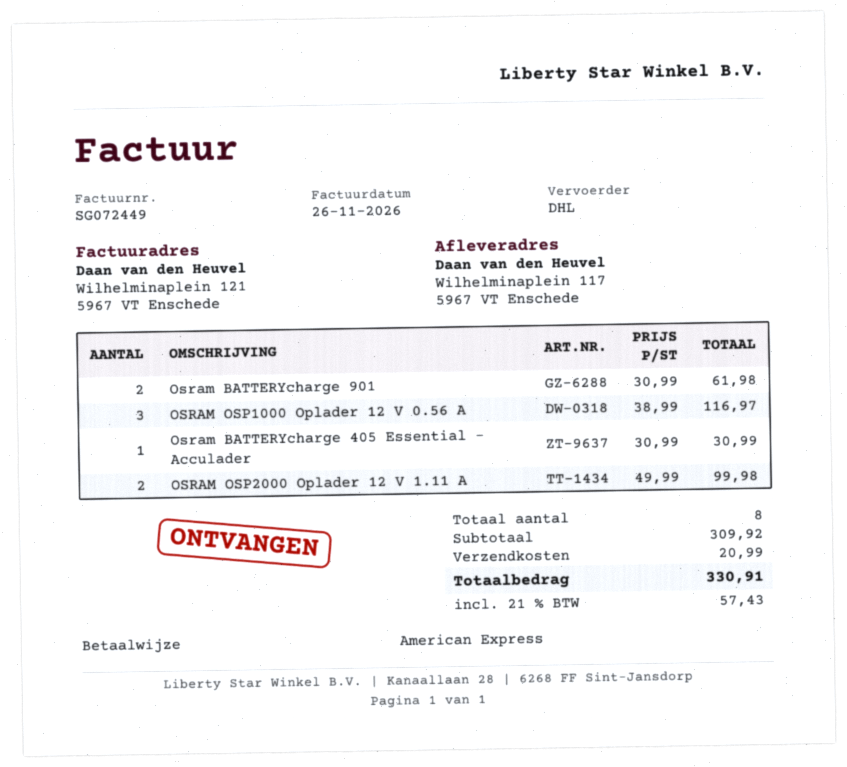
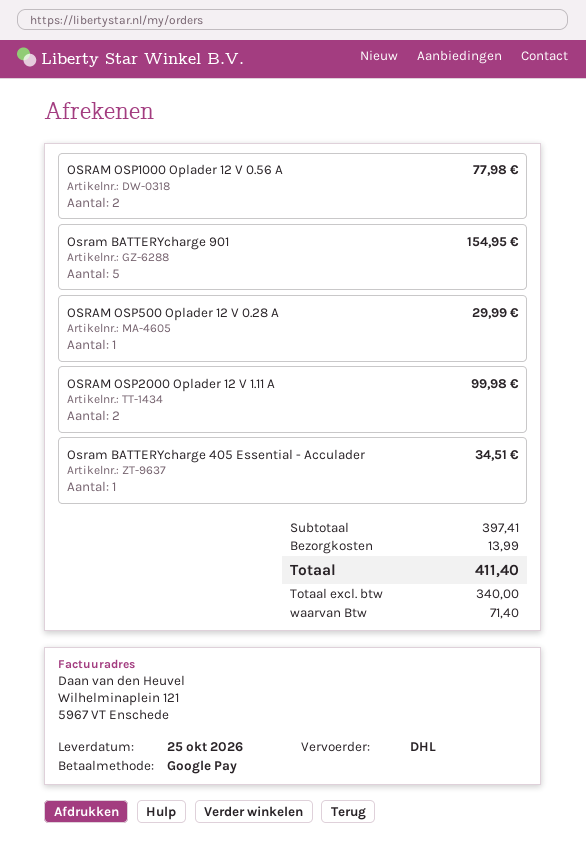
payment method: American Express -> Google Pay
Osram BATTERYcharge 901: 2 for 61.98 -> 5 for 154.95
OSRAM OSP1000 Oplader 12 V 0.56 A: 3 for 116.97 -> 2 for 77.98
Osram BATTERYcharge 405 Essential - Acculader: 1 for 30.99 -> 1 for 34.51
OSRAM OSP500 Oplader 12 V 0.28 A: none -> 1 for 29.99
subtotal: 309.92 -> 397.41
shipping: 20.99 -> 13.99
tax: 57.43 -> 71.40
total: 330.91 -> 411.40

